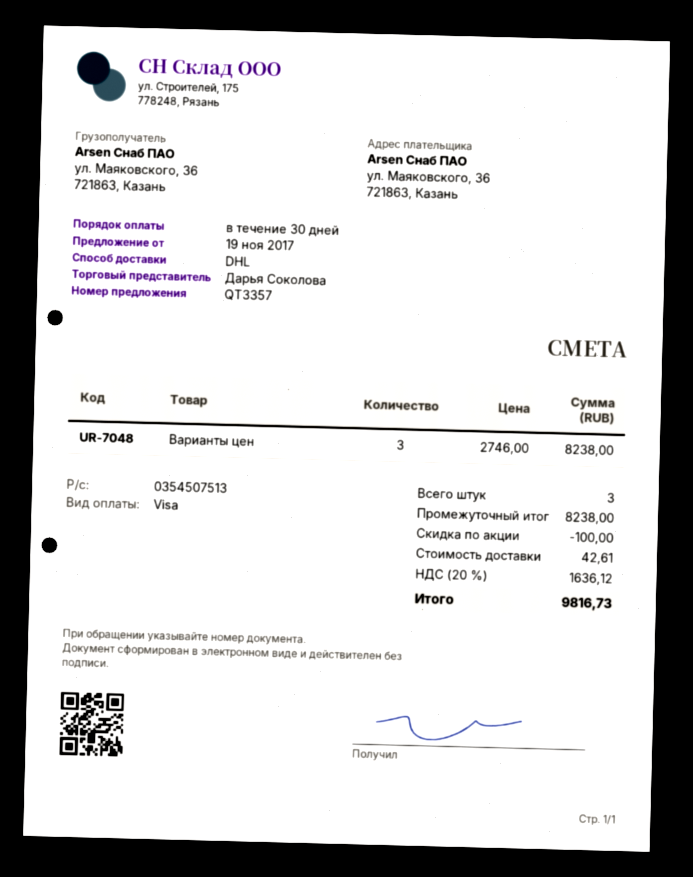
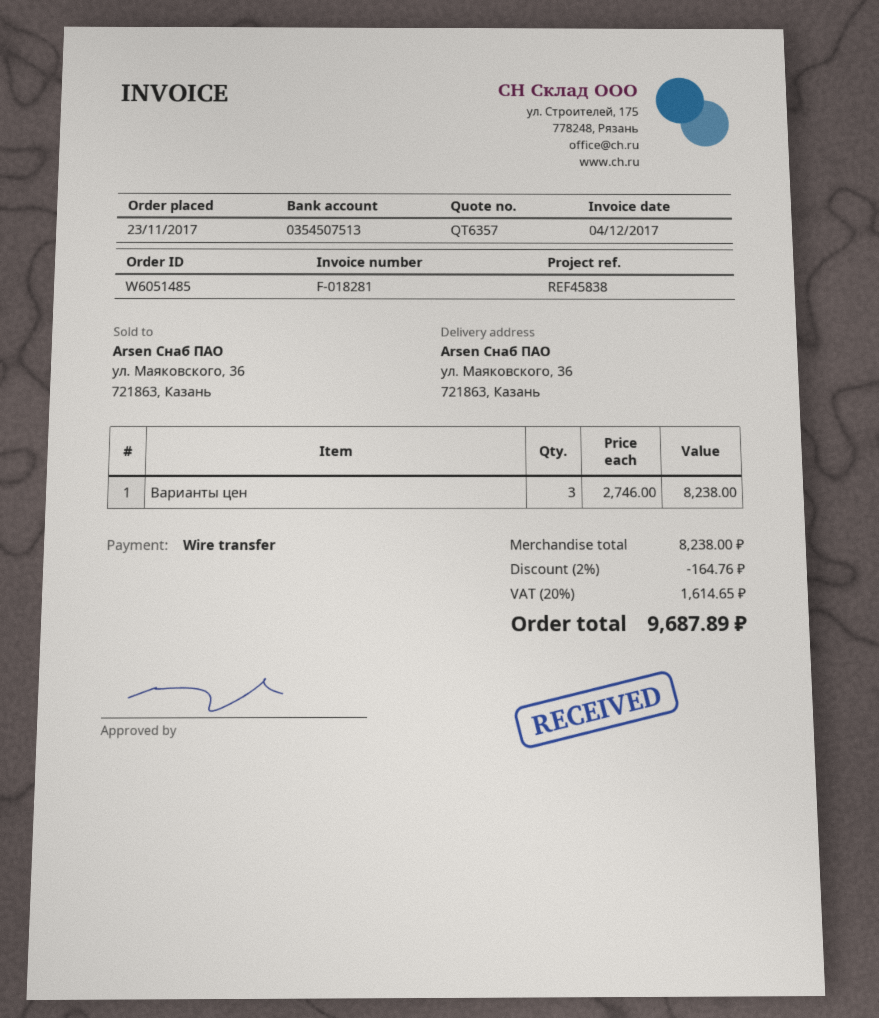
quote number: QT3357 -> QT6357
payment method: Visa -> bank transfer
discount: 100.00 -> 164.76
shipping: 42.61 -> none
tax: 20% = 1636.12 -> 20% = 1614.65
total: 9816.73 -> 9687.89

